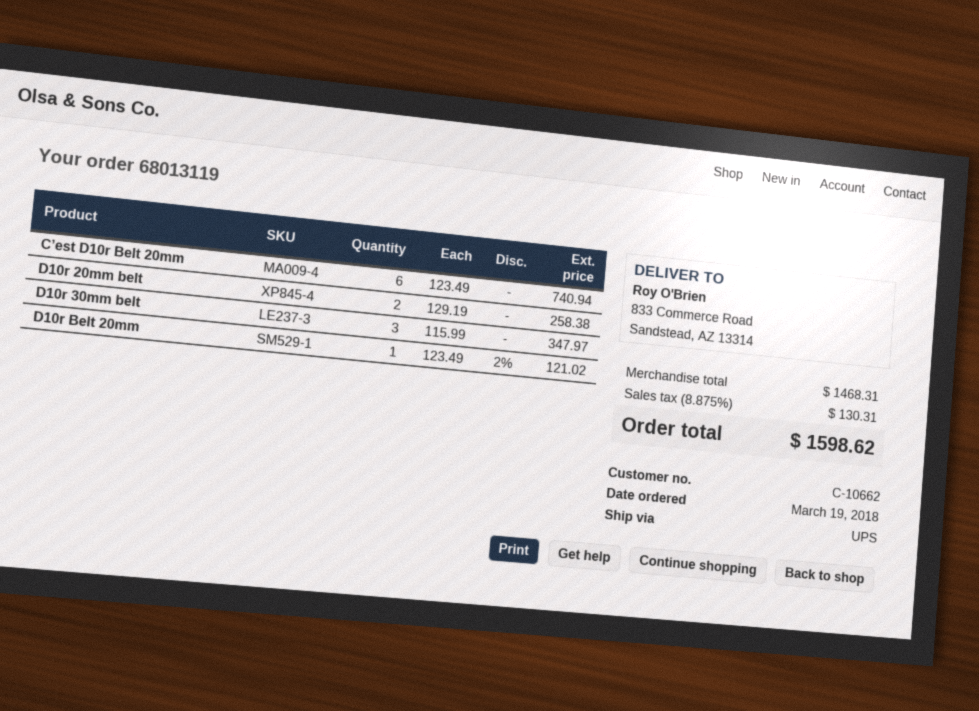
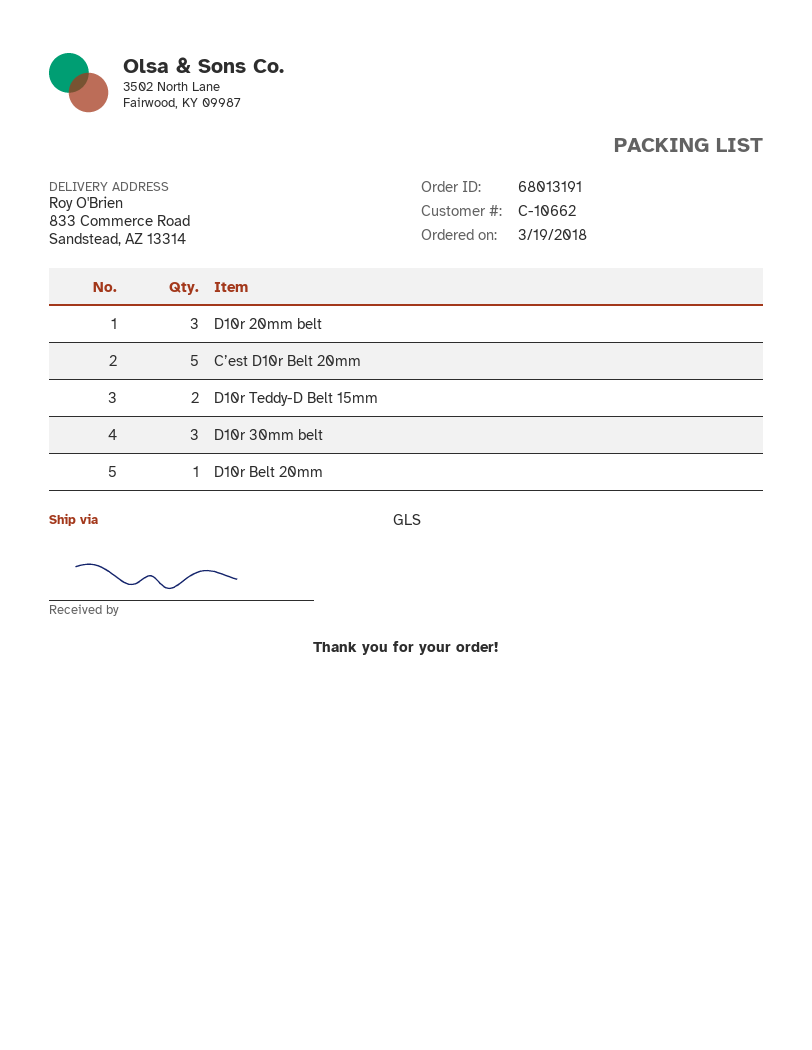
order number: 68013119 -> 68013191
shipping method: UPS -> GLS
C’est D10r Belt 20mm: 6 -> 5
D10r 20mm belt: 2 -> 3
D10r Teddy-D Belt 15mm: none -> 2

